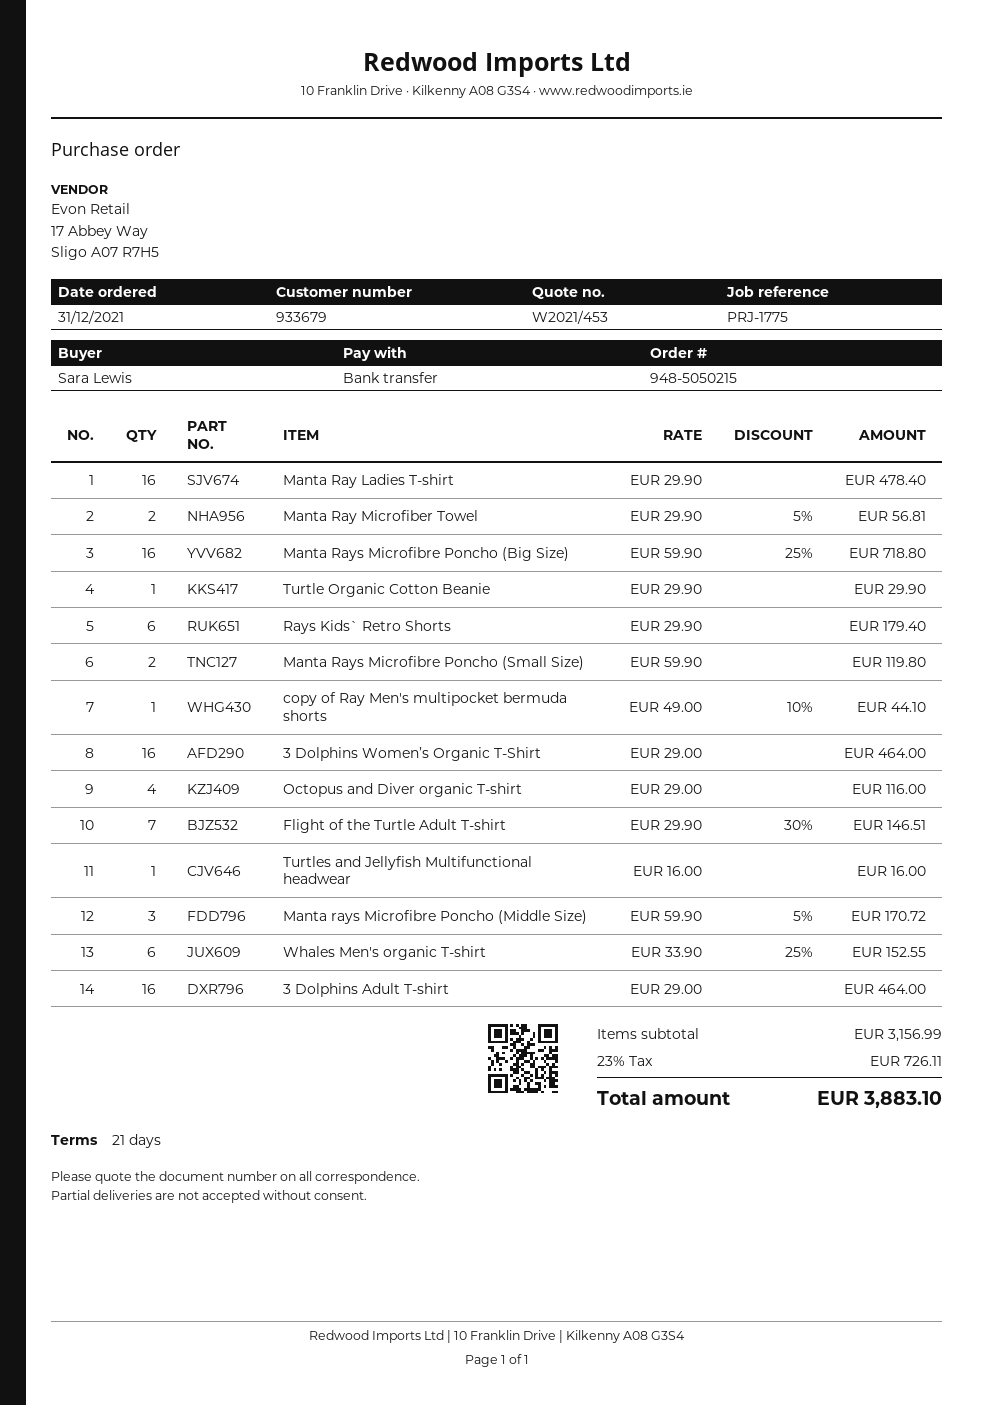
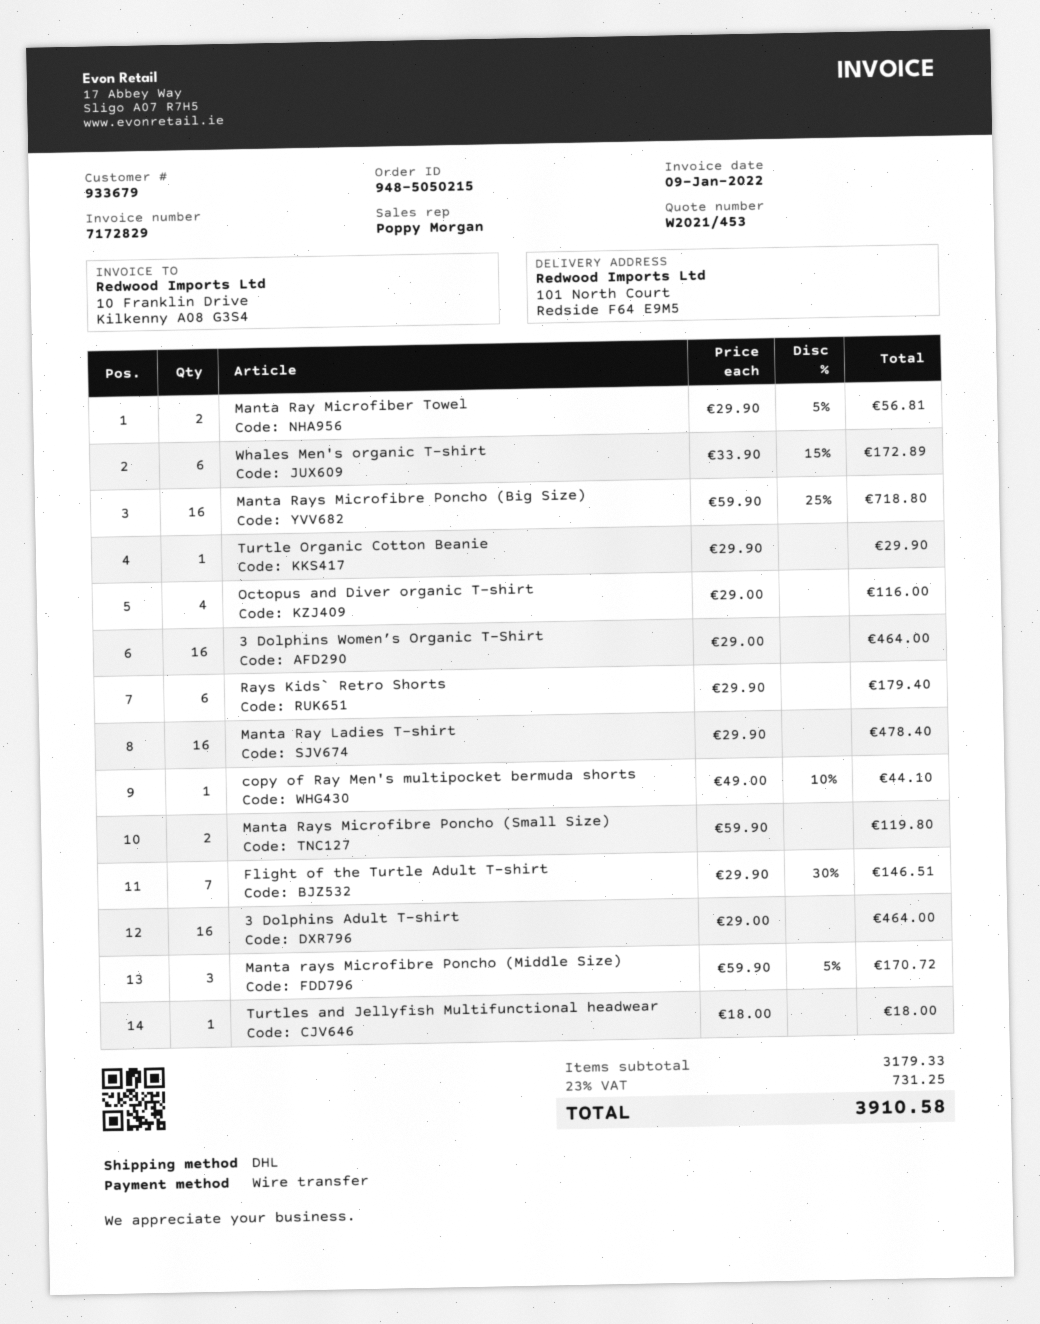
Turtles and Jellyfish Multifunctional headwear: 1 x 16.00 = 16.00 -> 1 x 18.00 = 18.00
Whales Men's organic T-shirt: 6 x 33.90 - 25% = 152.55 -> 6 x 33.90 - 15% = 172.89
subtotal: 3156.99 -> 3179.33
tax: 23% = 726.11 -> 23% = 731.25
total: 3883.10 -> 3910.58

